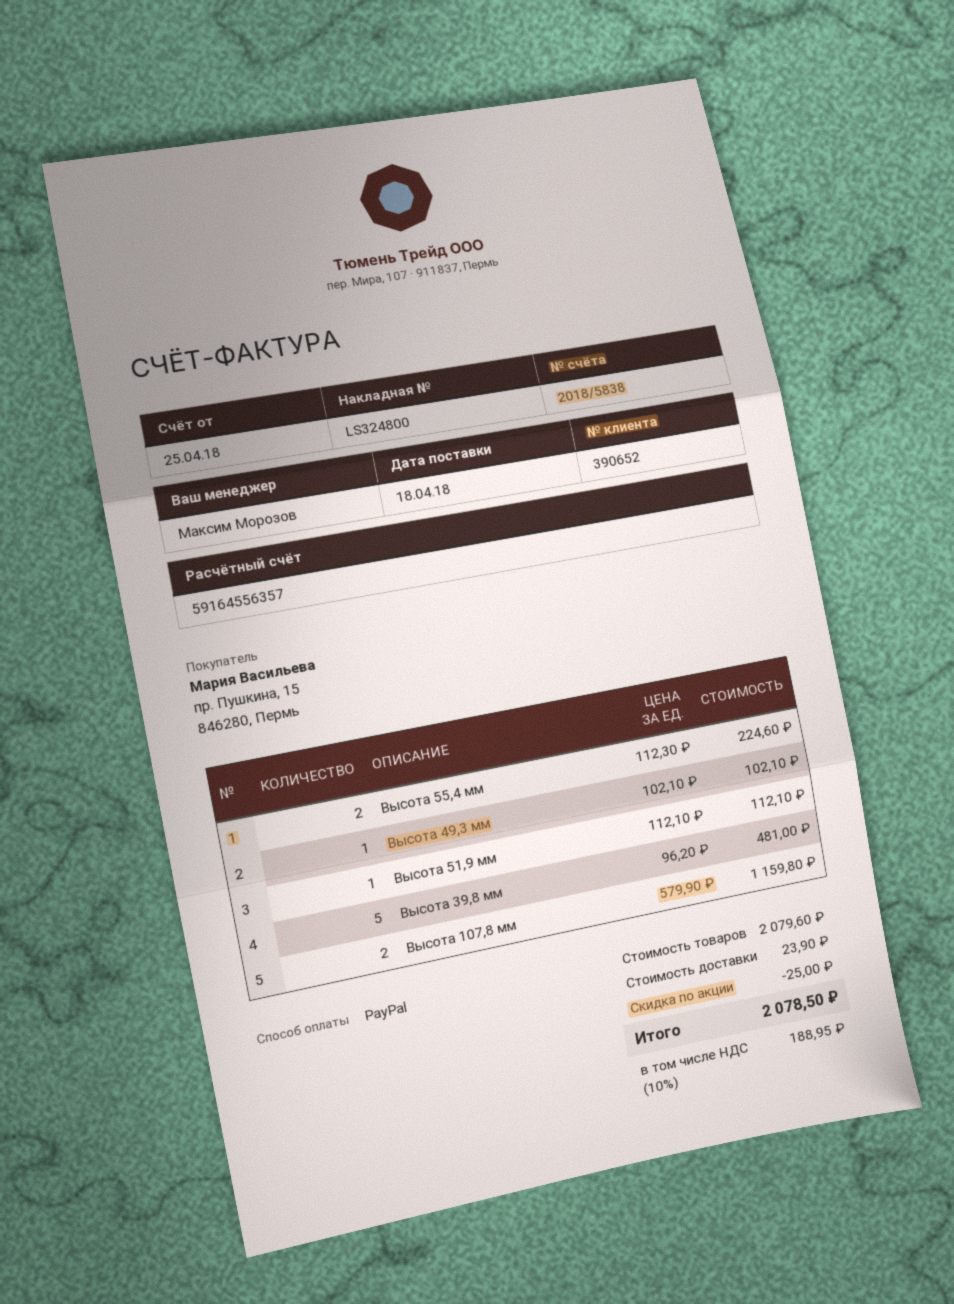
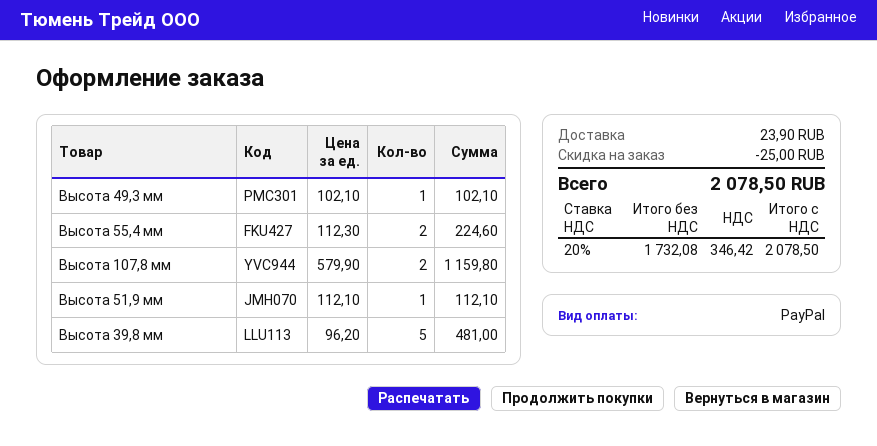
tax: 10% = 188.95 -> 20% = 346.42

